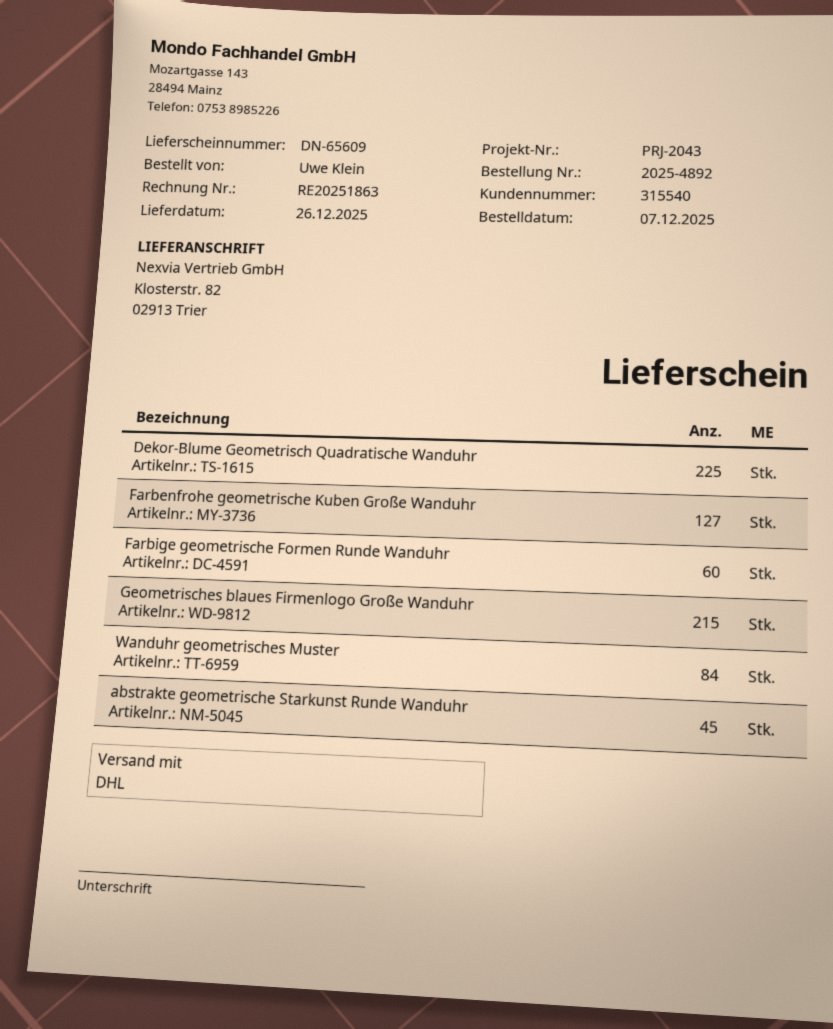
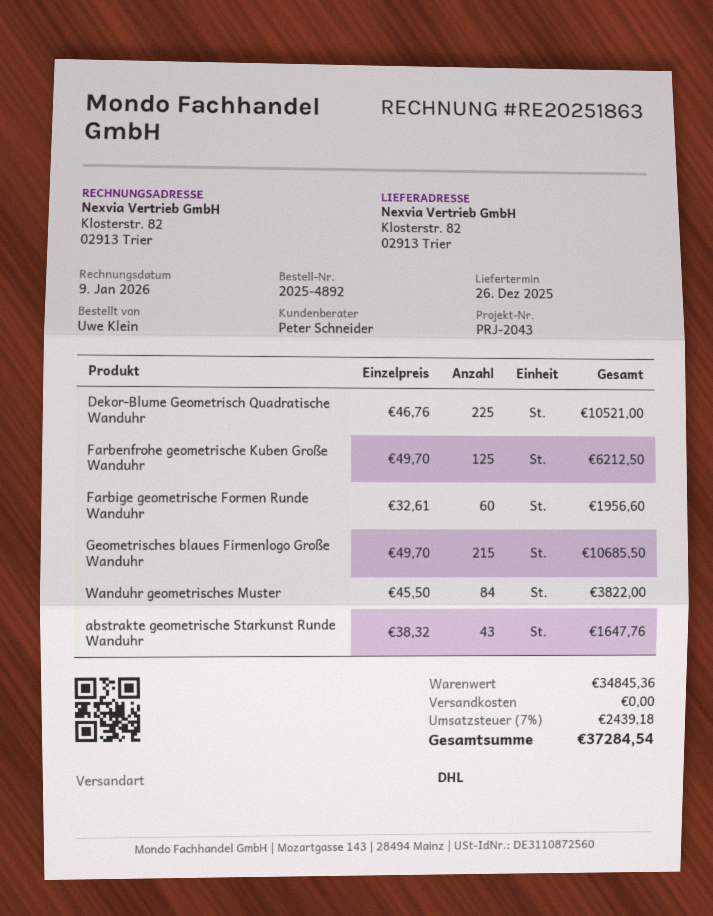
Farbenfrohe geometrische Kuben Große Wanduhr: 127 -> 125
abstrakte geometrische Starkunst Runde Wanduhr: 45 -> 43

